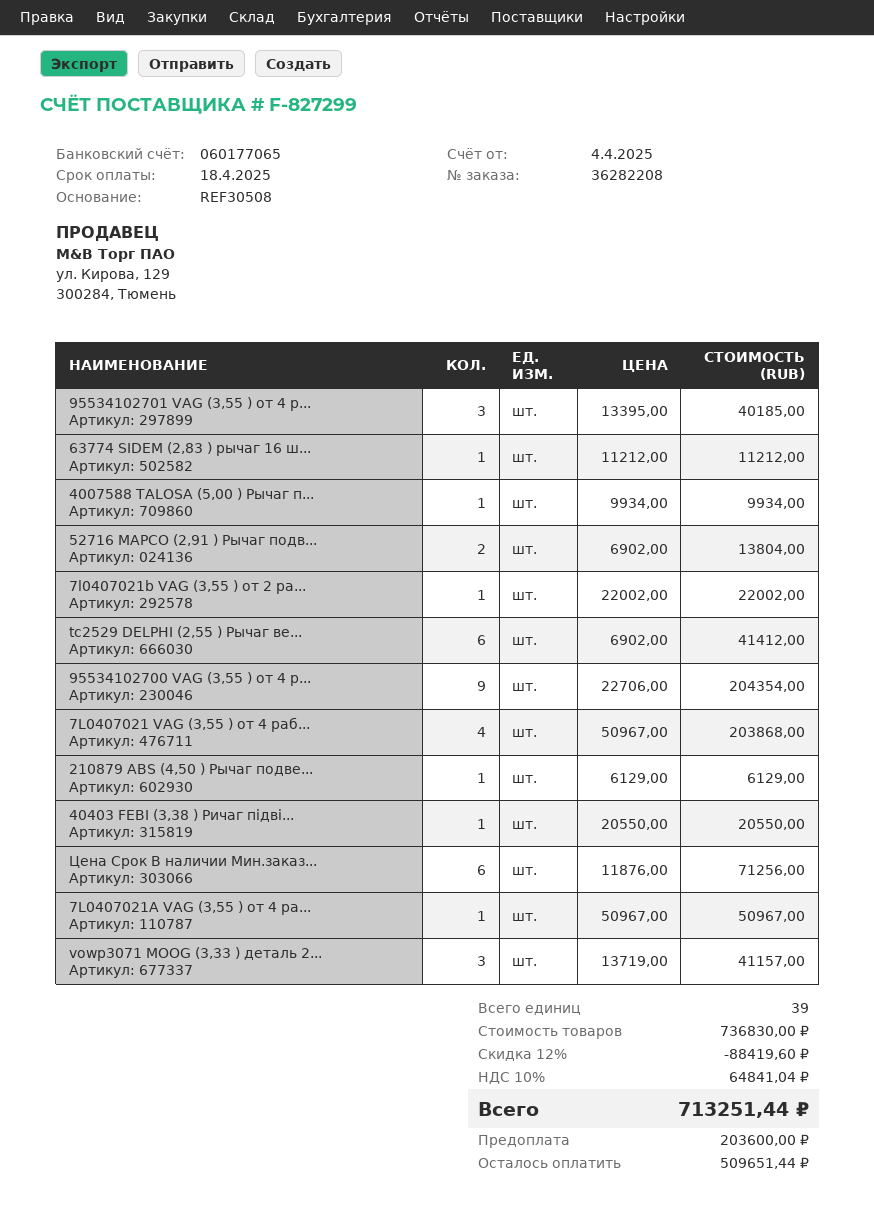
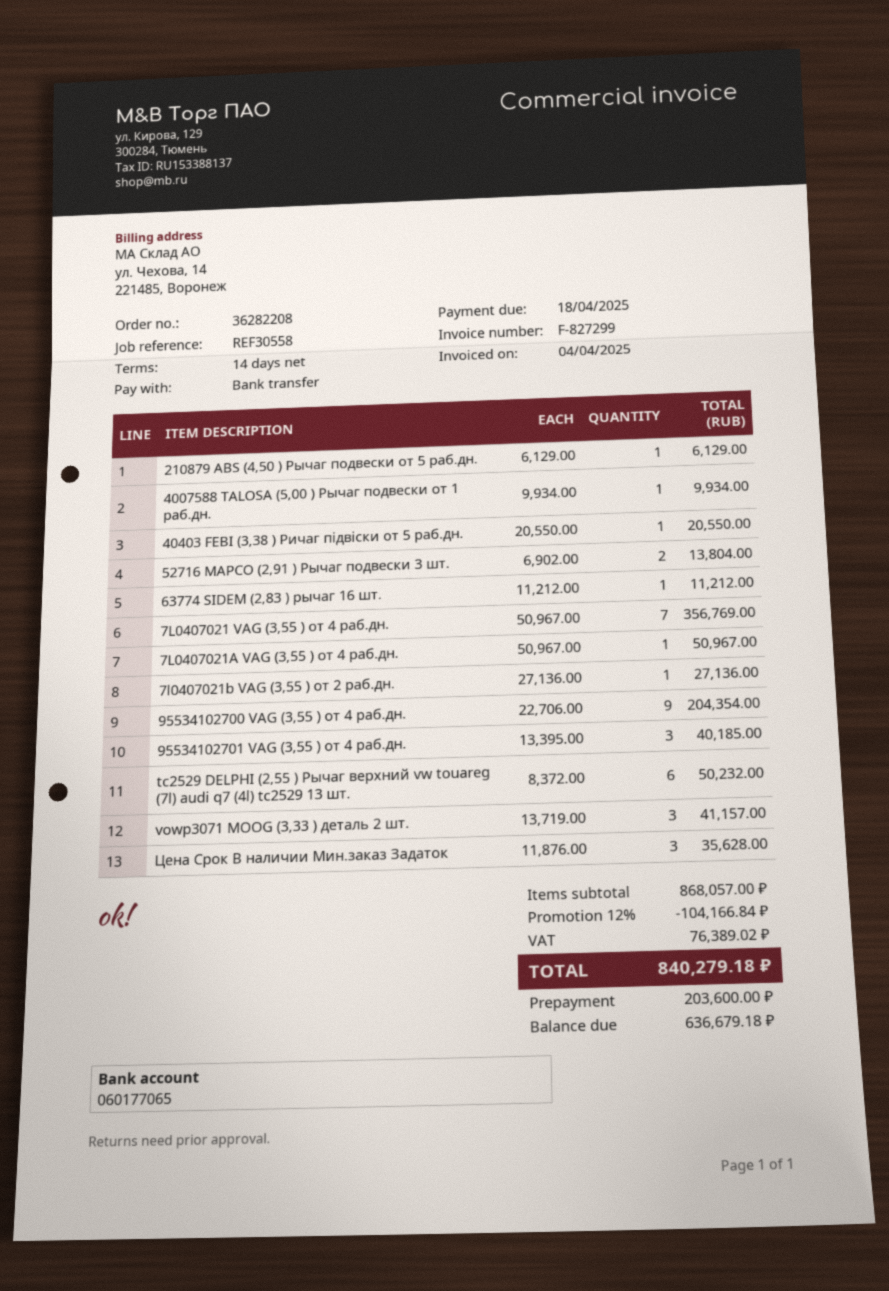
reference: REF30508 -> REF30558
7l0407021b VAG (3,55 ) от 2 ра...: 1 x 22002.00 = 22002.00 -> 1 x 27136.00 = 27136.00
tc2529 DELPHI (2,55 ) Рычаг ве...: 6 x 6902.00 = 41412.00 -> 6 x 8372.00 = 50232.00
7L0407021 VAG (3,55 ) от 4 раб...: 4 x 50967.00 = 203868.00 -> 7 x 50967.00 = 356769.00
Цена Срок В наличии Мин.заказ...: 6 x 11876.00 = 71256.00 -> 3 x 11876.00 = 35628.00
subtotal: 736830.00 -> 868057.00
discount: 12% = 88419.60 -> 12% = 104166.84
tax: 64841.04 -> 76389.02
total: 713251.44 -> 840279.18
balance: 509651.44 -> 636679.18

